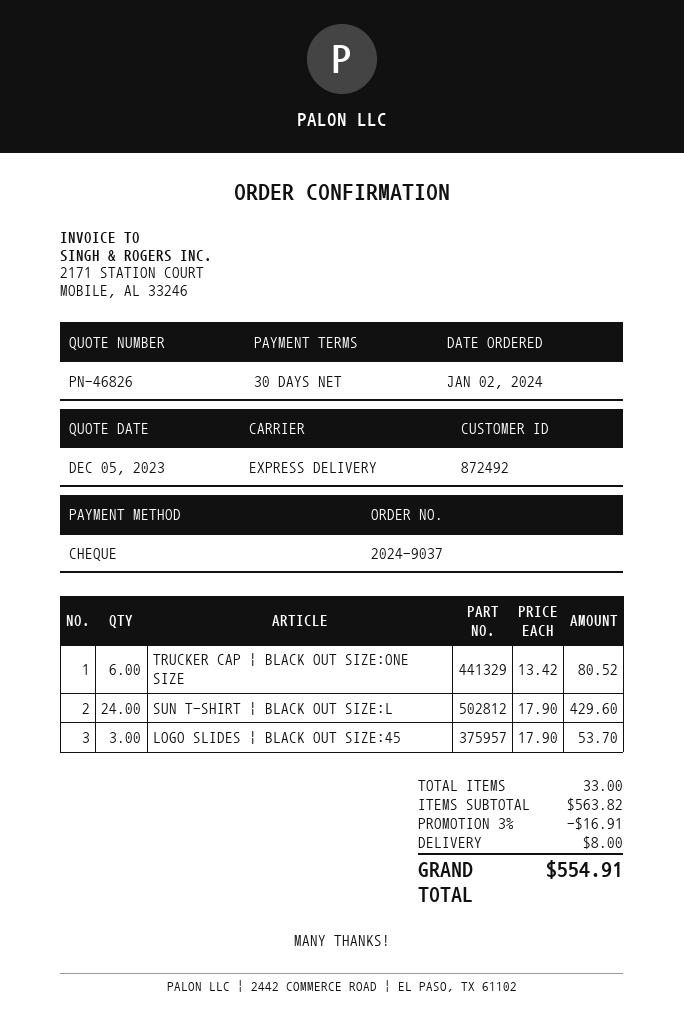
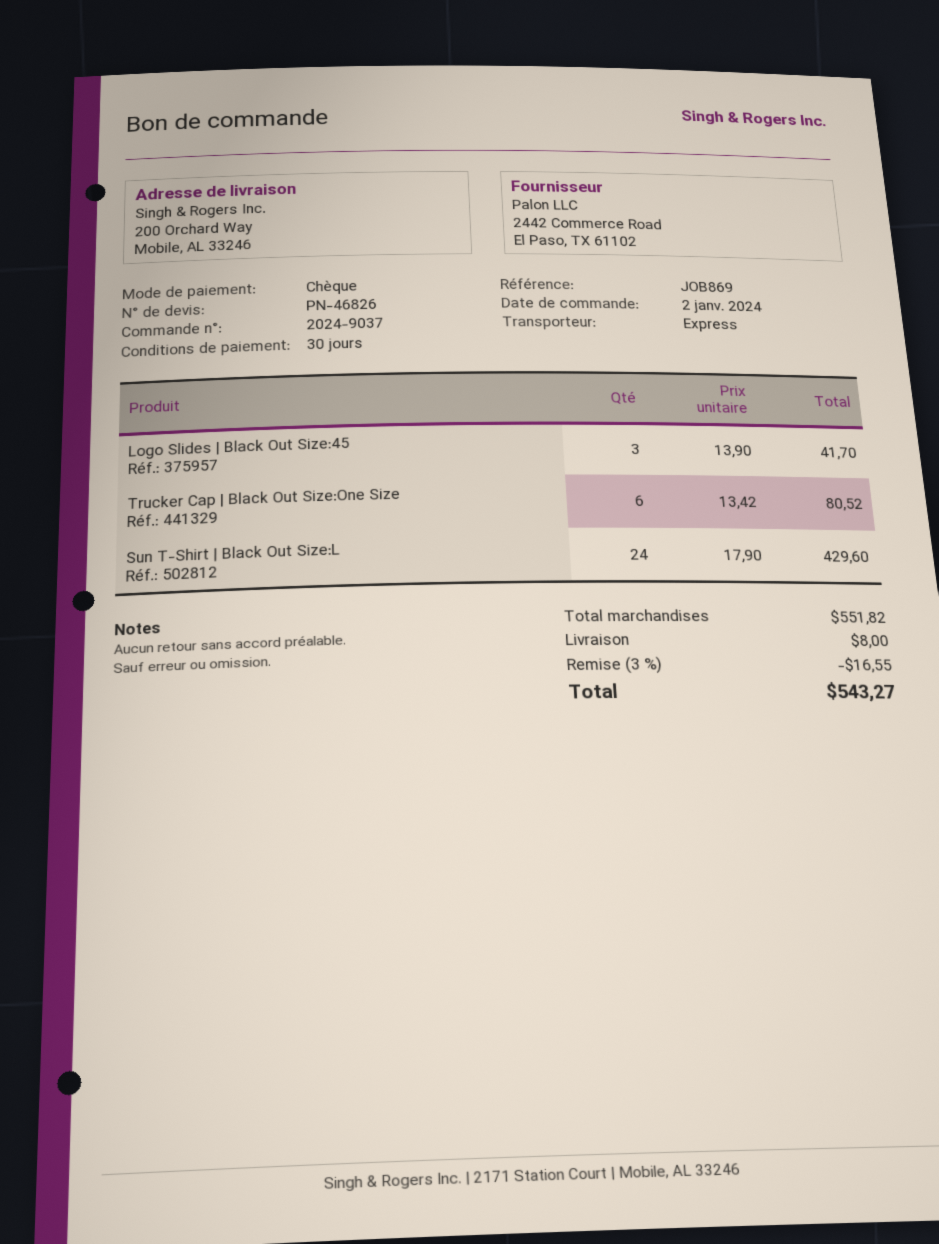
LOGO SLIDES | BLACK OUT SIZE:45: 3 x 17.90 = 53.70 -> 3 x 13.90 = 41.70
subtotal: 563.82 -> 551.82
discount: 3% = 16.91 -> 3% = 16.55
total: 554.91 -> 543.27

